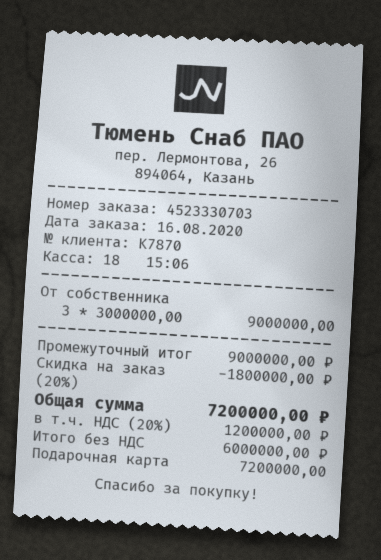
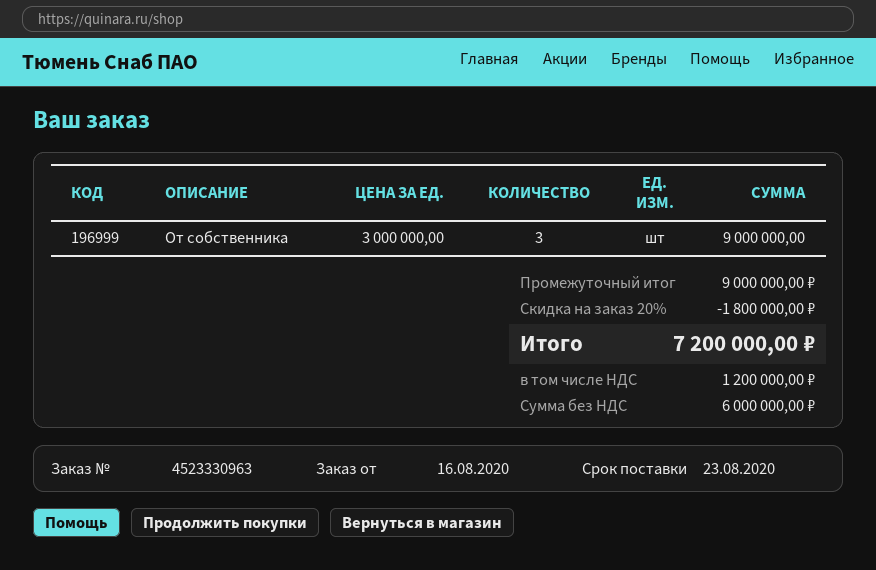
order number: 4523330703 -> 4523330963

